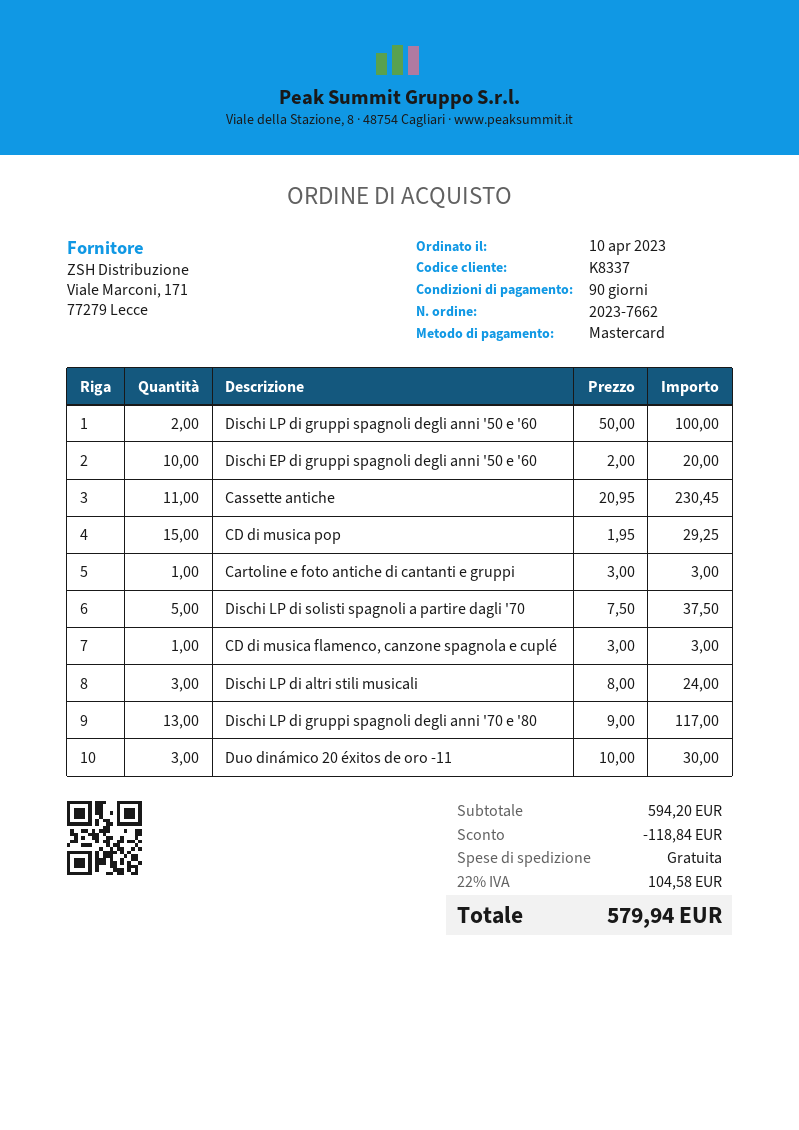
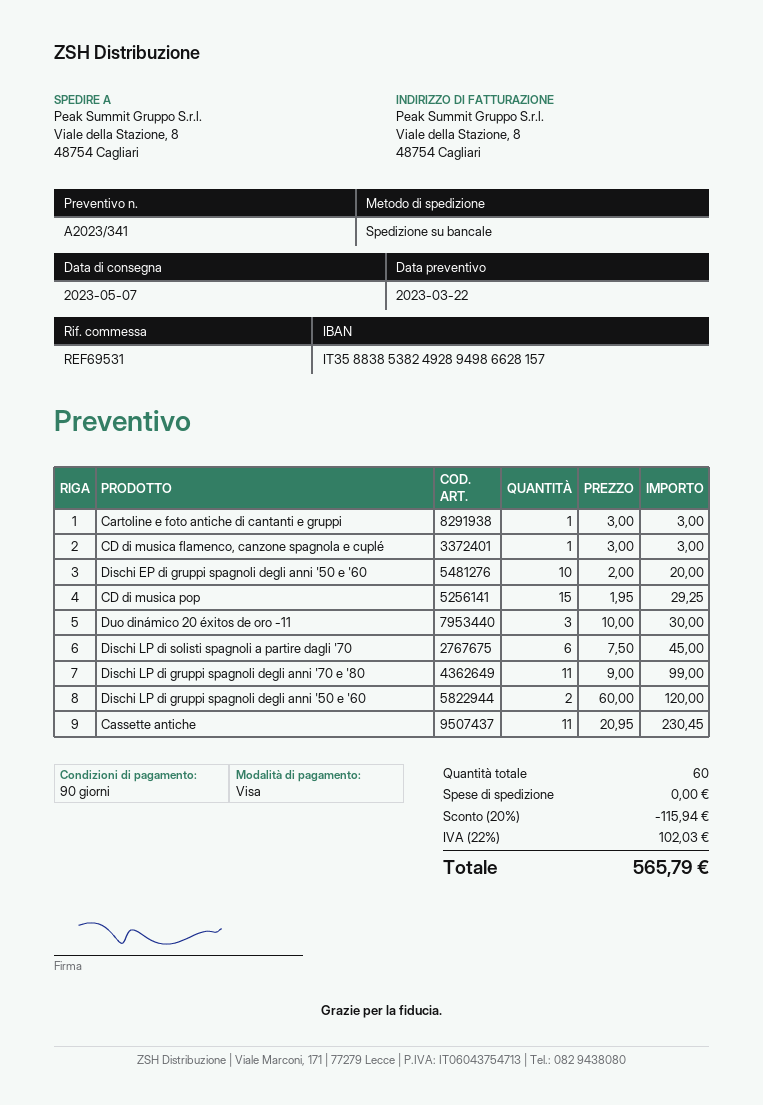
payment method: Mastercard -> Visa
Dischi LP di gruppi spagnoli degli anni '50 e '60: 2 x 50.00 = 100.00 -> 2 x 60.00 = 120.00
Dischi LP di solisti spagnoli a partire dagli '70: 5 x 7.50 = 37.50 -> 6 x 7.50 = 45.00
Dischi LP di altri stili musicali: 3 x 8.00 = 24.00 -> none
Dischi LP di gruppi spagnoli degli anni '70 e '80: 13 x 9.00 = 117.00 -> 11 x 9.00 = 99.00
discount: 118.84 -> 115.94
tax: 22% = 104.58 -> 22% = 102.03
total: 579.94 -> 565.79

